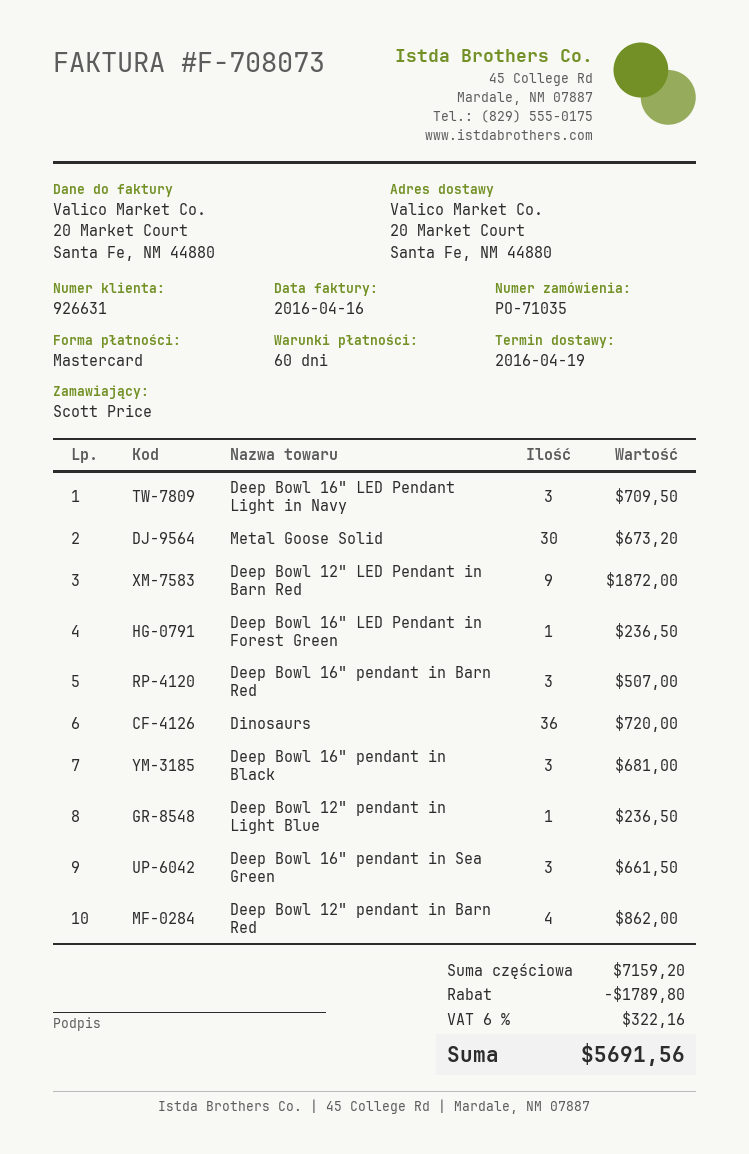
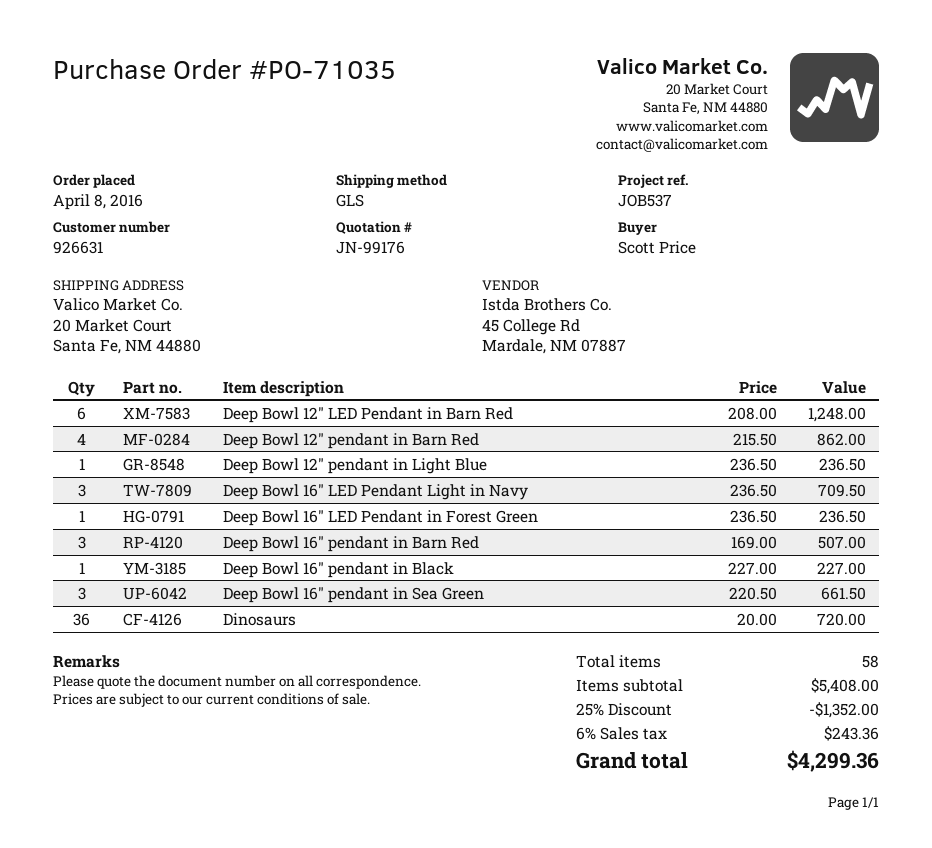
Metal Goose Solid: 30 for 673.20 -> none
Deep Bowl 12" LED Pendant in Barn Red: 9 for 1872.00 -> 6 for 1248.00
Deep Bowl 16" pendant in Black: 3 for 681.00 -> 1 for 227.00
subtotal: 7159.20 -> 5408.00
discount: 1789.80 -> 1352.00
tax: 6% = 322.16 -> 6% = 243.36
total: 5691.56 -> 4299.36

